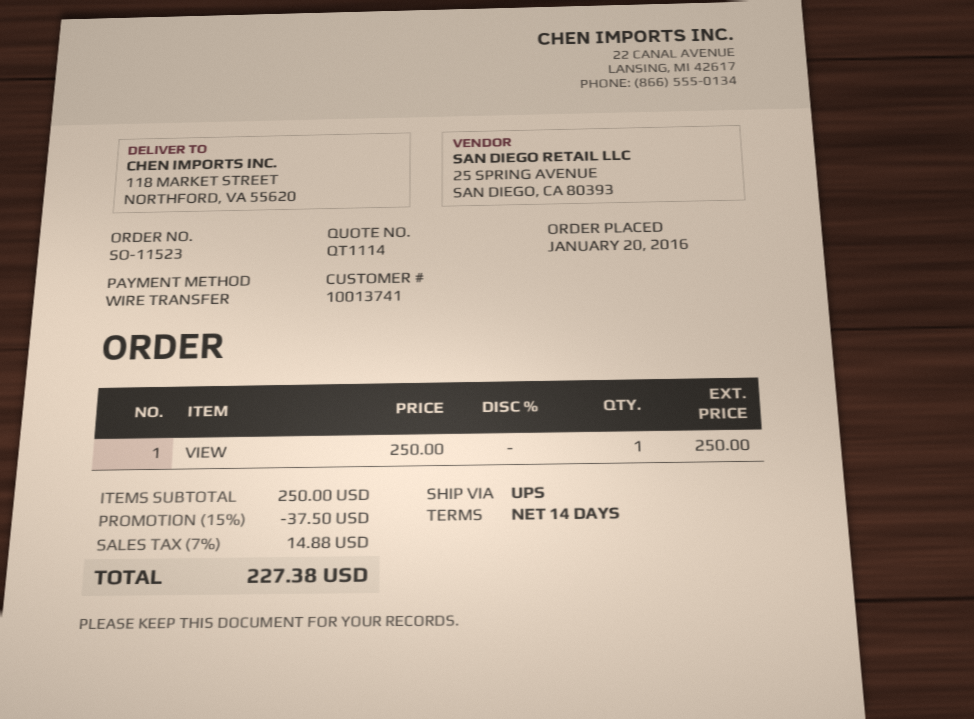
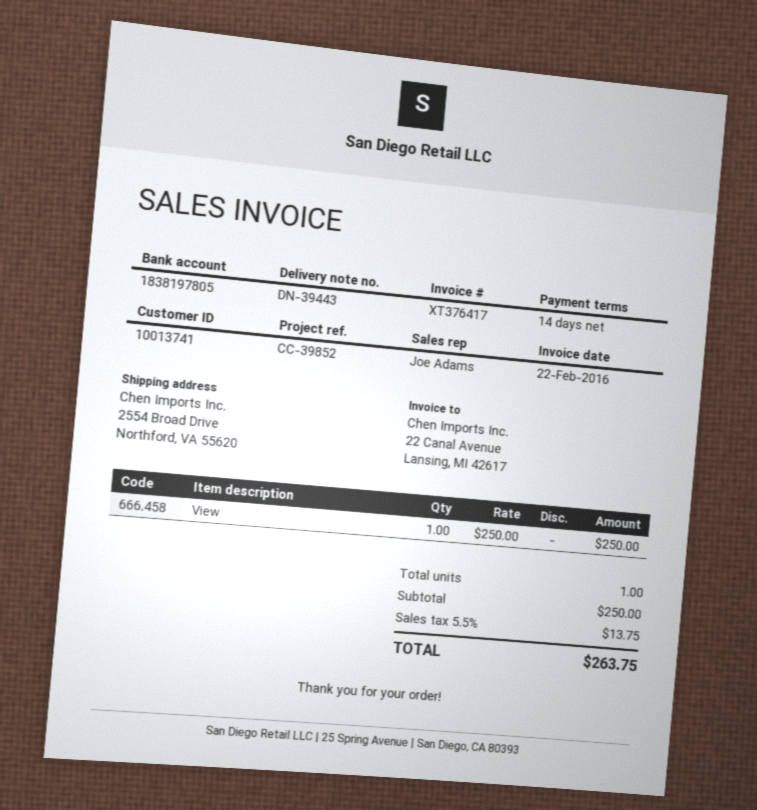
ship to: 118 MARKET STREET, NORTHFORD, VA 55620 -> 2554 Broad Drive, Northford, VA 55620
discount: 15% = 37.50 -> none
tax: 7% = 14.88 -> 5.5% = 13.75
total: 227.38 -> 263.75

